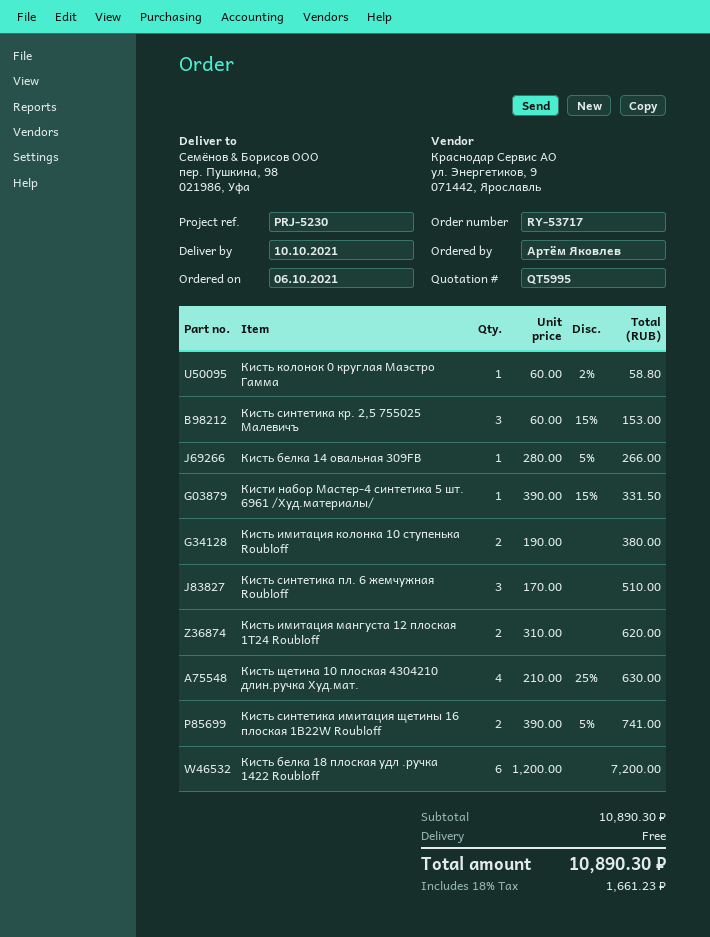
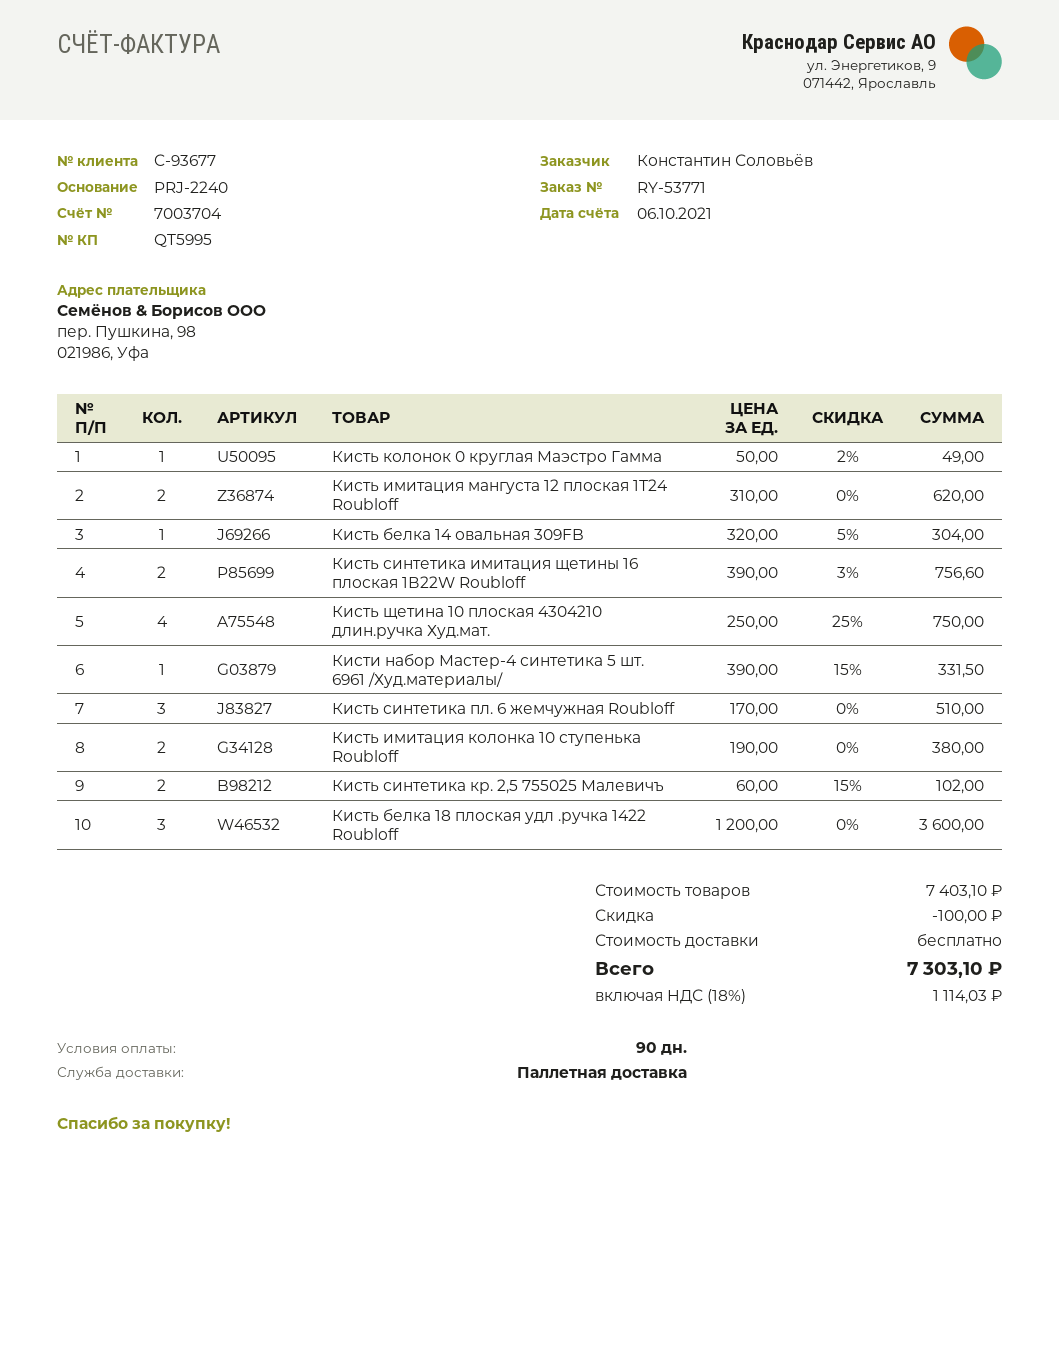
order number: RY-53717 -> RY-53771
reference: PRJ-5230 -> PRJ-2240
ordered by: Артём Яковлев -> Константин Соловьёв
Кисть колонок 0 круглая Маэстро Гамма: 1 x 60.00 - 2% = 58.80 -> 1 x 50.00 - 2% = 49.00
Кисть синтетика кр. 2,5 755025 Малевичъ: 3 x 60.00 - 15% = 153.00 -> 2 x 60.00 - 15% = 102.00
Кисть белка 14 овальная 309FB: 1 x 280.00 - 5% = 266.00 -> 1 x 320.00 - 5% = 304.00
Кисть щетина 10 плоская 4304210 длин.ручка Худ.мат.: 4 x 210.00 - 25% = 630.00 -> 4 x 250.00 - 25% = 750.00
Кисть синтетика имитация щетины 16 плоская 1В22W Roubloff: 2 x 390.00 - 5% = 741.00 -> 2 x 390.00 - 3% = 756.60
Кисть белка 18 плоская удл .ручка 1422 Roubloff: 6 x 1200.00 = 7200.00 -> 3 x 1200.00 = 3600.00
subtotal: 10890.30 -> 7403.10
discount: none -> 100.00
tax: 18% = 1661.23 -> 18% = 1114.03
total: 10890.30 -> 7303.10

